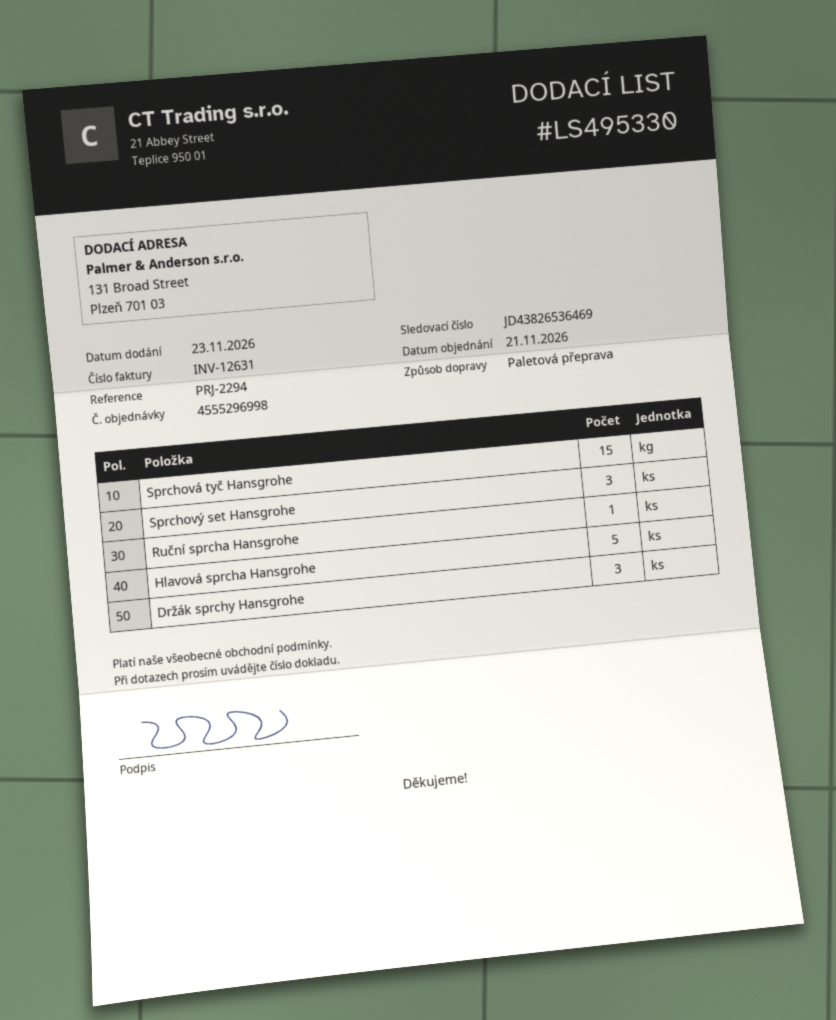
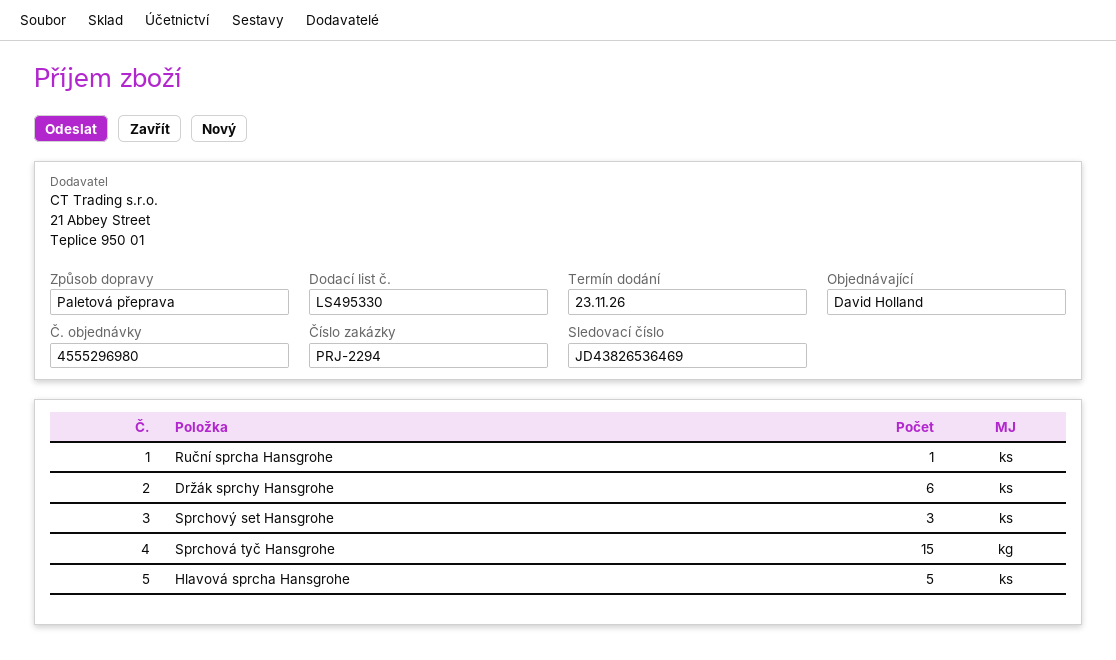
order number: 4555296998 -> 4555296980
Držák sprchy Hansgrohe: 3 -> 6

